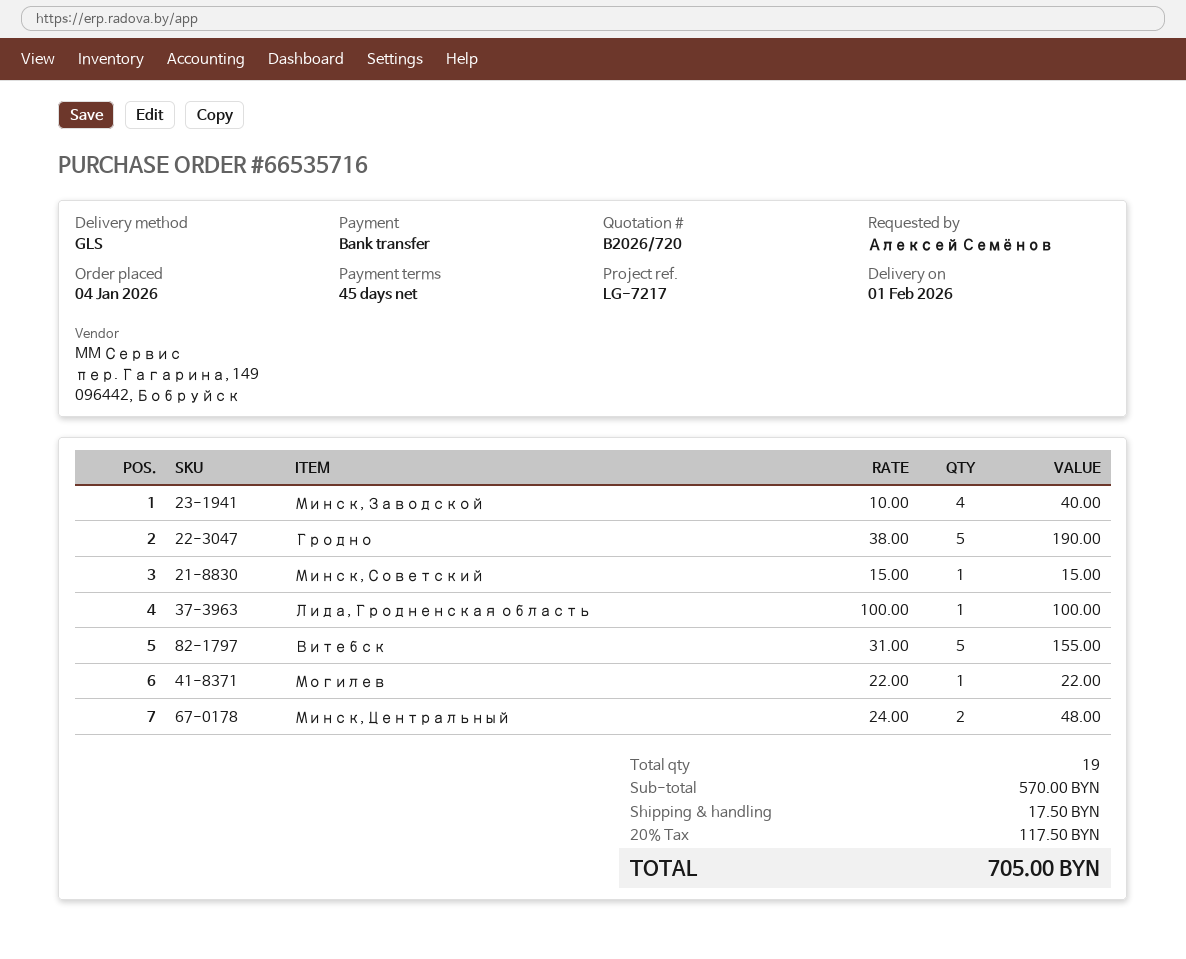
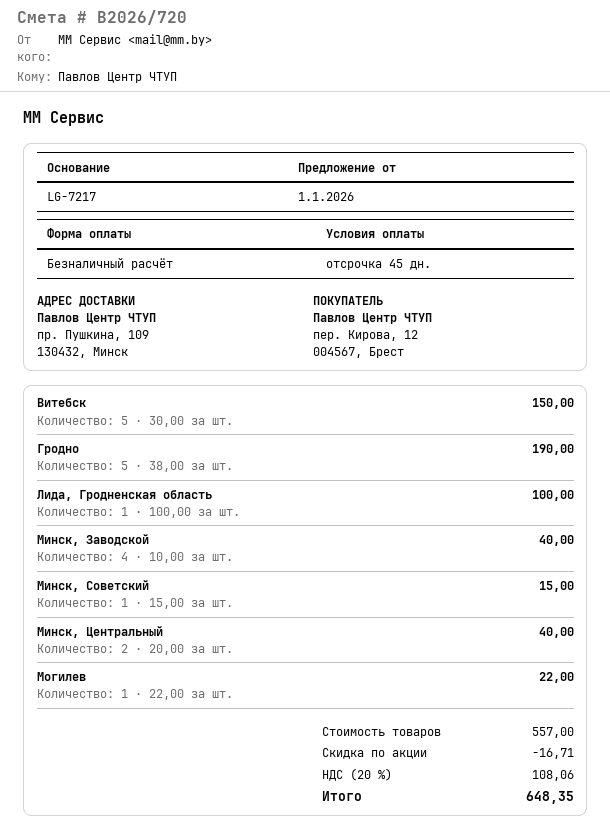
Витебск: 5 x 31.00 = 155.00 -> 5 x 30.00 = 150.00
Минск, Центральный: 2 x 24.00 = 48.00 -> 2 x 20.00 = 40.00
subtotal: 570.00 -> 557.00
discount: none -> 16.71
shipping: 17.50 -> none
tax: 20% = 117.50 -> 20% = 108.06
total: 705.00 -> 648.35

